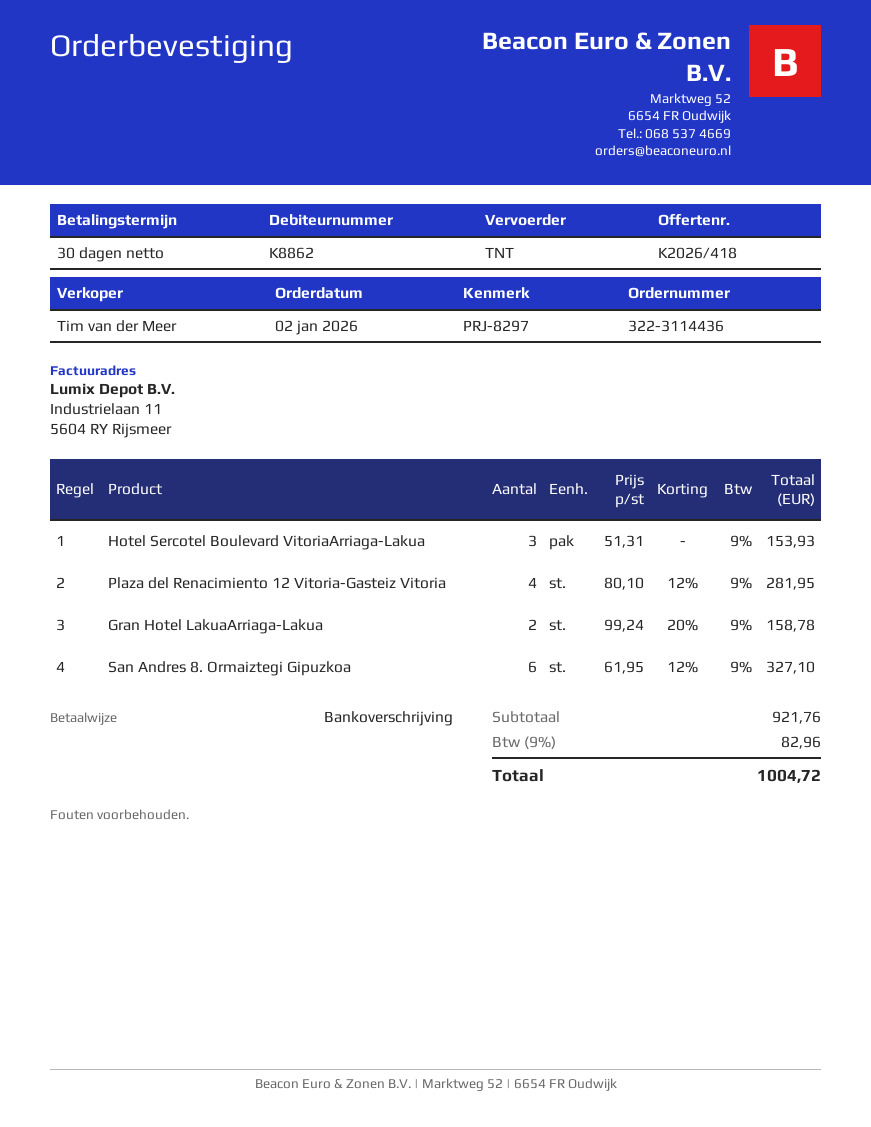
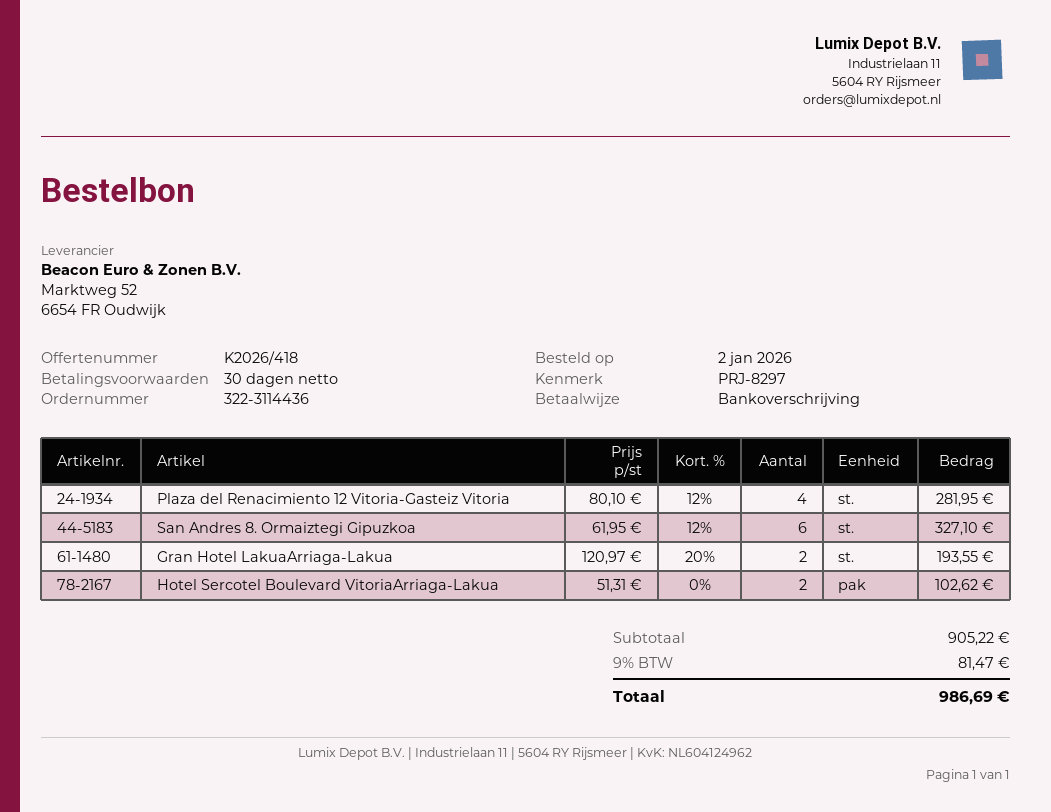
Hotel Sercotel Boulevard VitoriaArriaga-Lakua: 3 x 51.31 = 153.93 -> 2 x 51.31 = 102.62
Gran Hotel LakuaArriaga-Lakua: 2 x 99.24 - 20% = 158.78 -> 2 x 120.97 - 20% = 193.55
subtotal: 921.76 -> 905.22
tax: 9% = 82.96 -> 9% = 81.47
total: 1004.72 -> 986.69

